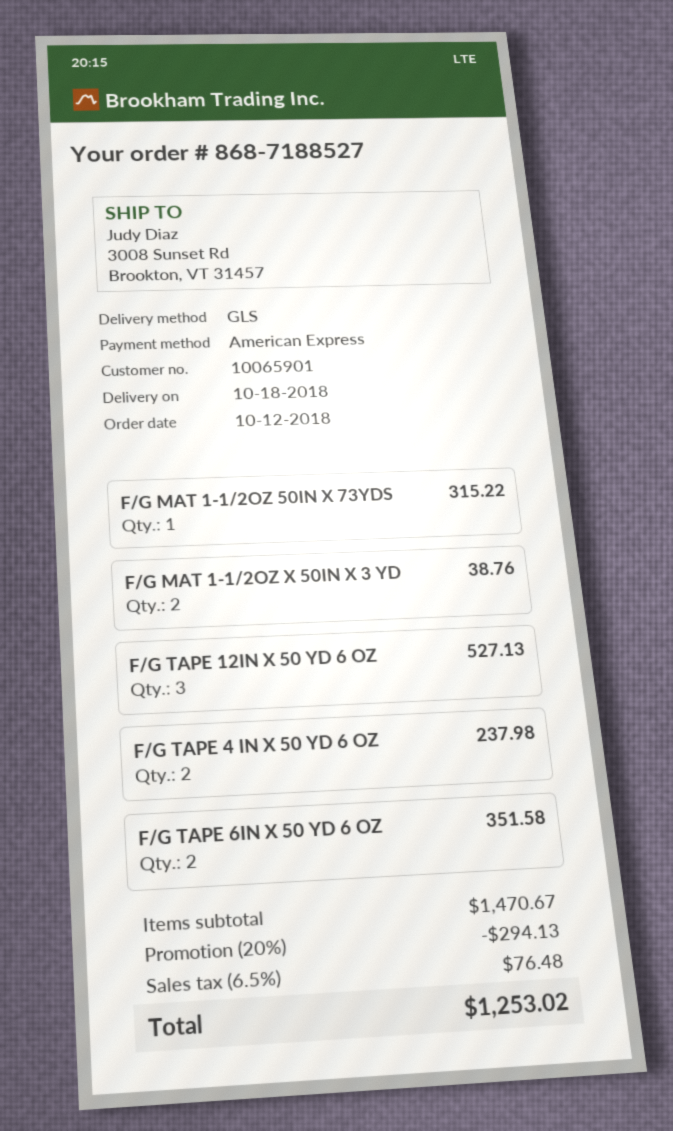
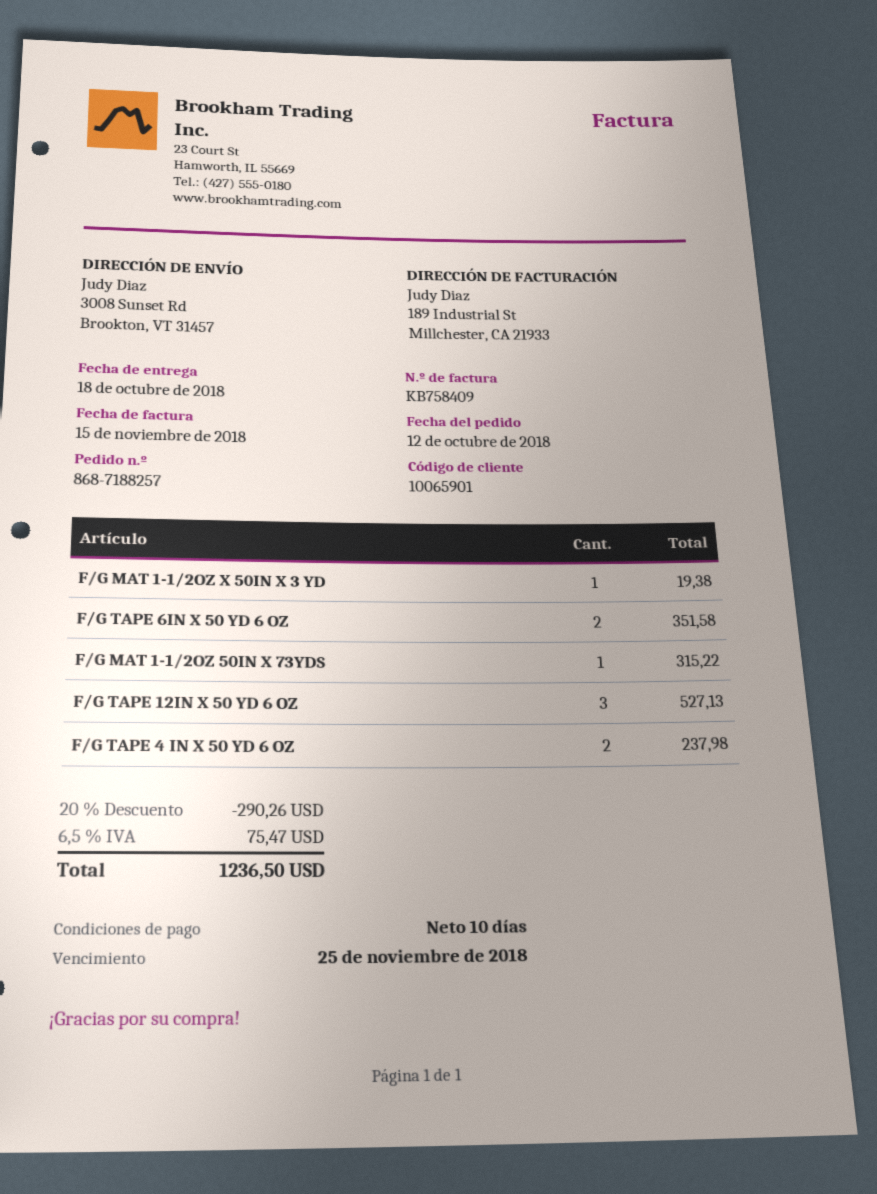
order number: 868-7188527 -> 868-7188257
F/G MAT 1-1/2OZ X 50IN X 3 YD: 2 for 38.76 -> 1 for 19.38
discount: 20% = 294.13 -> 20% = 290.26
tax: 6.5% = 76.48 -> 6.5% = 75.47
total: 1253.02 -> 1236.50

